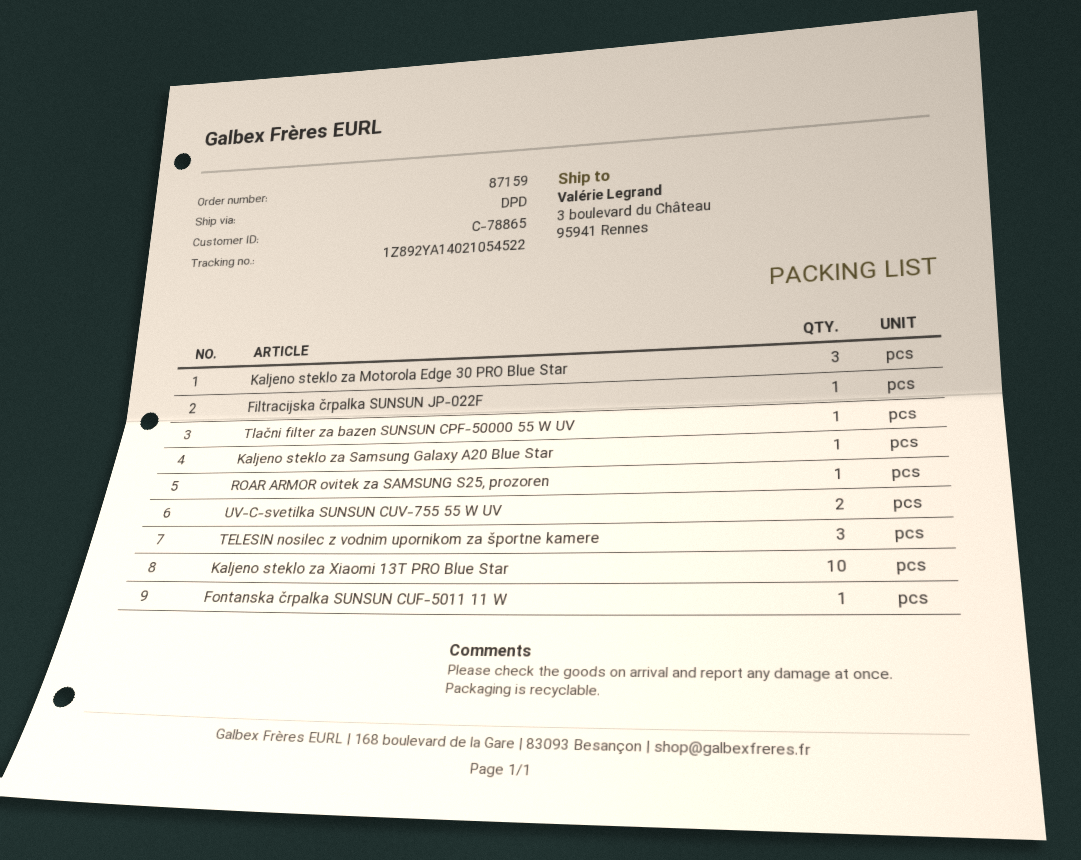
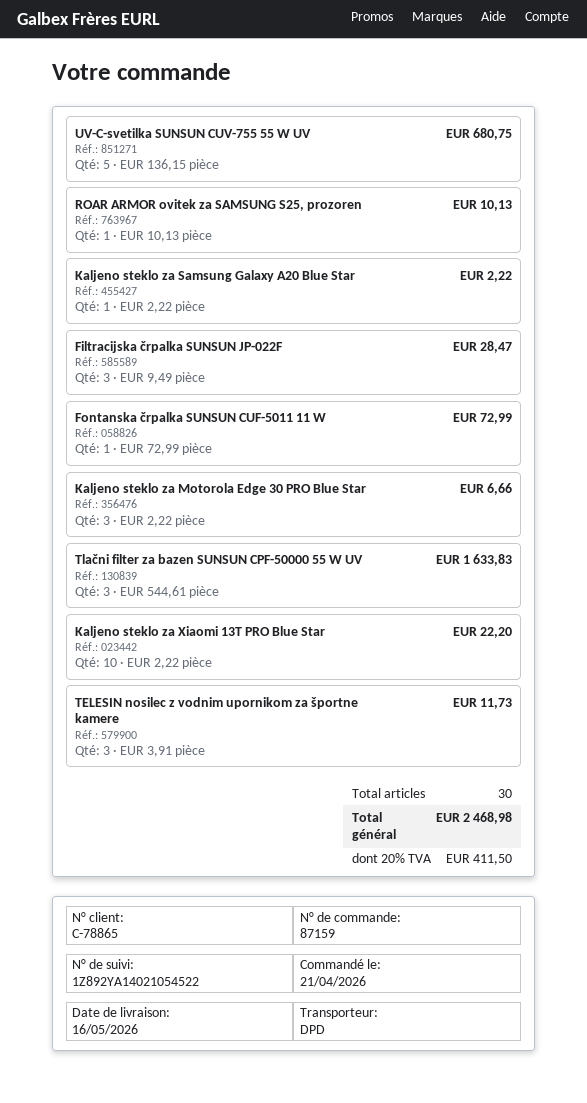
Filtracijska črpalka SUNSUN JP-022F: 1 -> 3
Tlačni filter za bazen SUNSUN CPF-50000 55 W UV: 1 -> 3
UV-C-svetilka SUNSUN CUV-755 55 W UV: 2 -> 5

